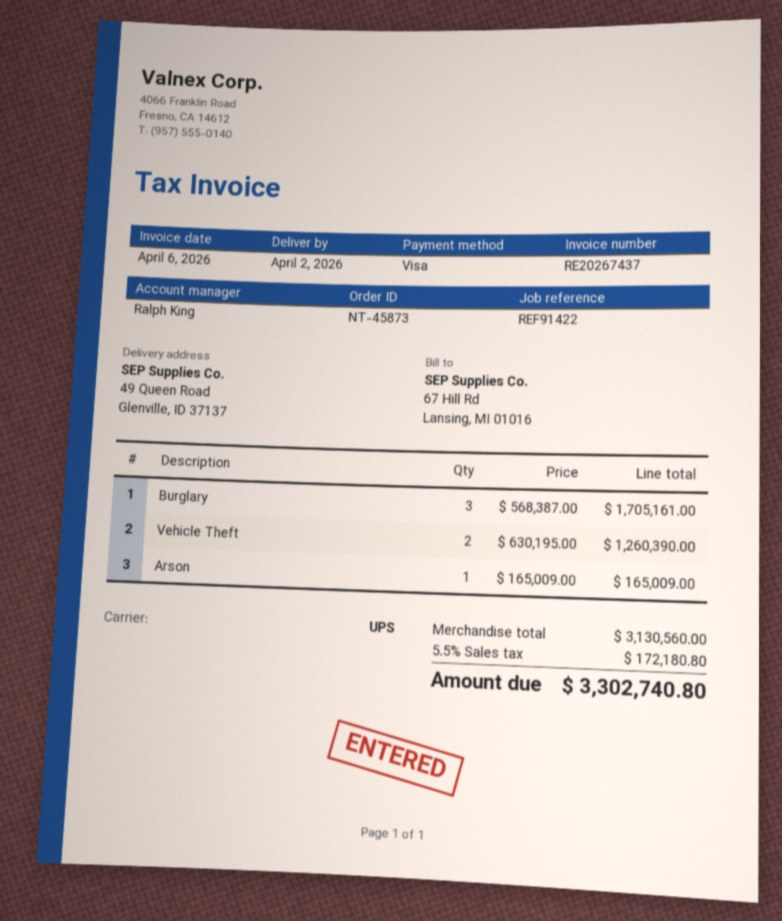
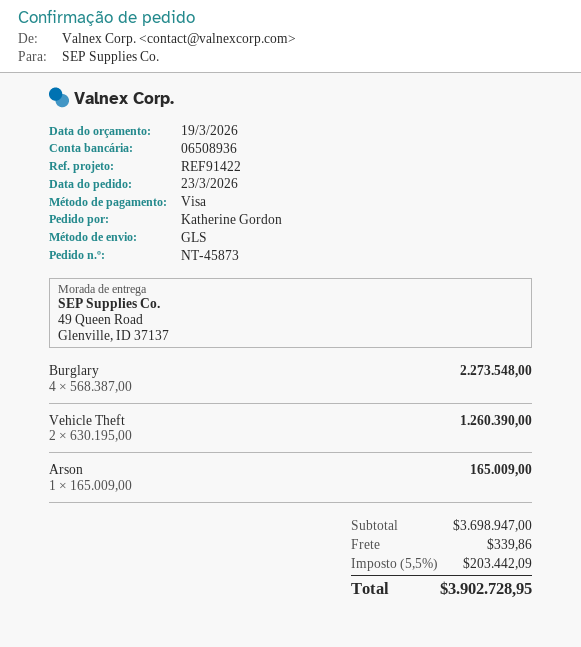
shipping method: UPS -> GLS
Burglary: 3 x 568387.00 = 1705161.00 -> 4 x 568387.00 = 2273548.00
subtotal: 3130560.00 -> 3698947.00
shipping: none -> 339.86
tax: 5.5% = 172180.80 -> 5.5% = 203442.09
total: 3302740.80 -> 3902728.95

